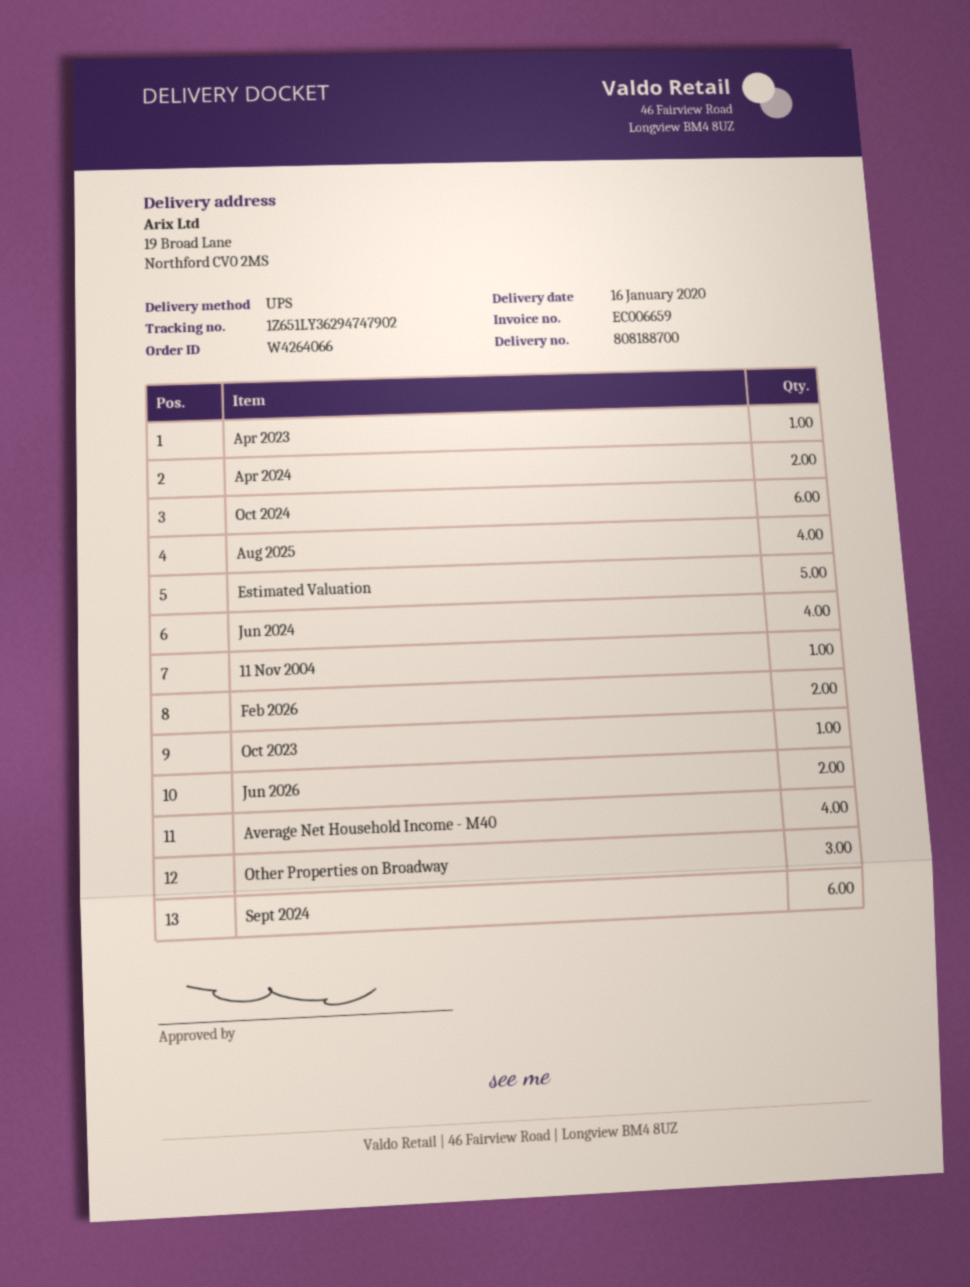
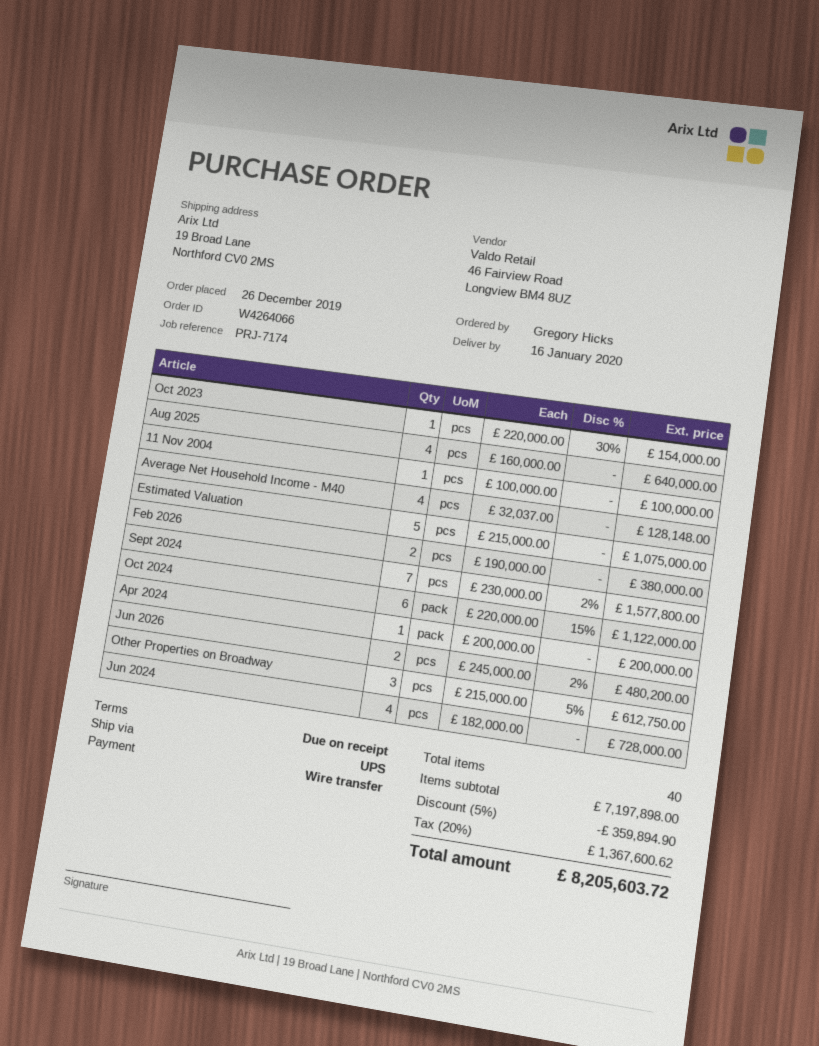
Apr 2023: 1 -> none
Apr 2024: 2 -> 1
Sept 2024: 6 -> 7

